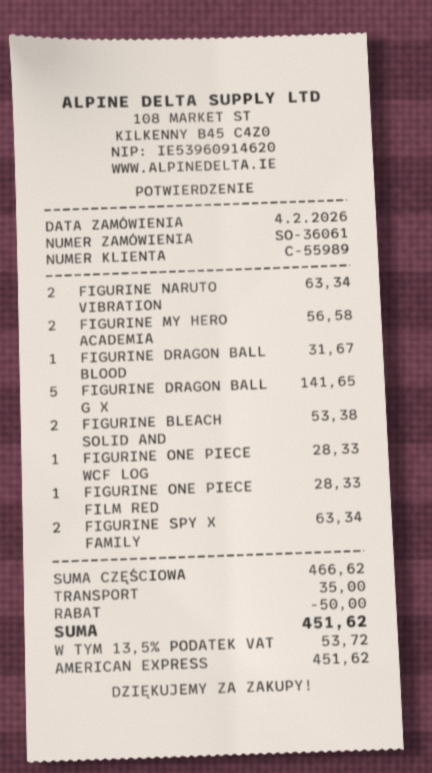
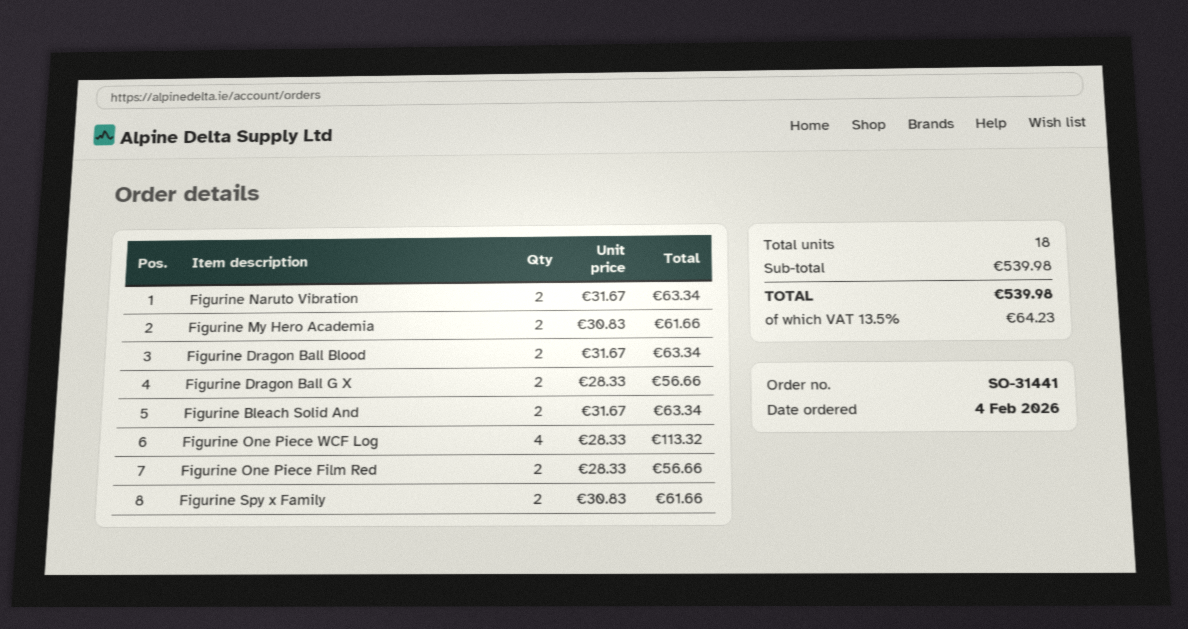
order number: SO-36061 -> SO-31441
FIGURINE MY HERO ACADEMIA: 2 for 56.58 -> 2 for 61.66
FIGURINE DRAGON BALL BLOOD: 1 for 31.67 -> 2 for 63.34
FIGURINE DRAGON BALL G X: 5 for 141.65 -> 2 for 56.66
FIGURINE BLEACH SOLID AND: 2 for 53.38 -> 2 for 63.34
FIGURINE ONE PIECE WCF LOG: 1 for 28.33 -> 4 for 113.32
FIGURINE ONE PIECE FILM RED: 1 for 28.33 -> 2 for 56.66
FIGURINE SPY X FAMILY: 2 for 63.34 -> 2 for 61.66
subtotal: 466.62 -> 539.98
discount: 50.00 -> none
shipping: 35.00 -> none
tax: 13.5% = 53.72 -> 13.5% = 64.23
total: 451.62 -> 539.98

